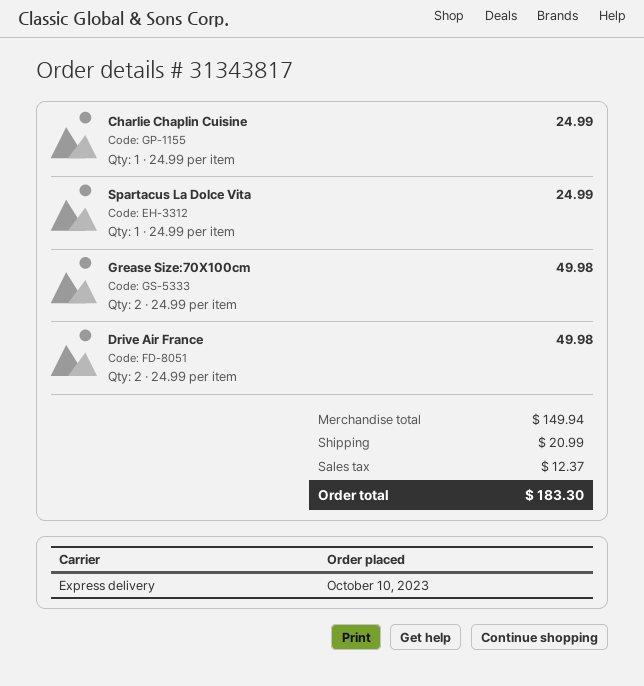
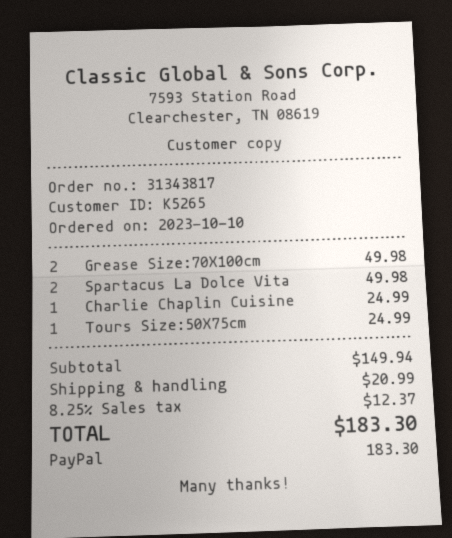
Spartacus La Dolce Vita: 1 for 24.99 -> 2 for 49.98
Drive Air France: 2 for 49.98 -> none
Tours Size:50X75cm: none -> 1 for 24.99

